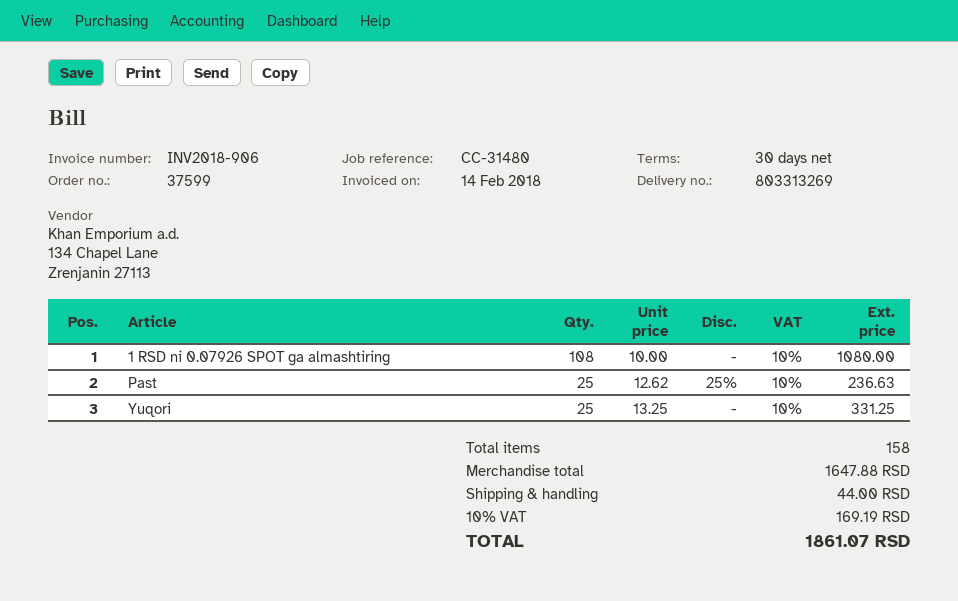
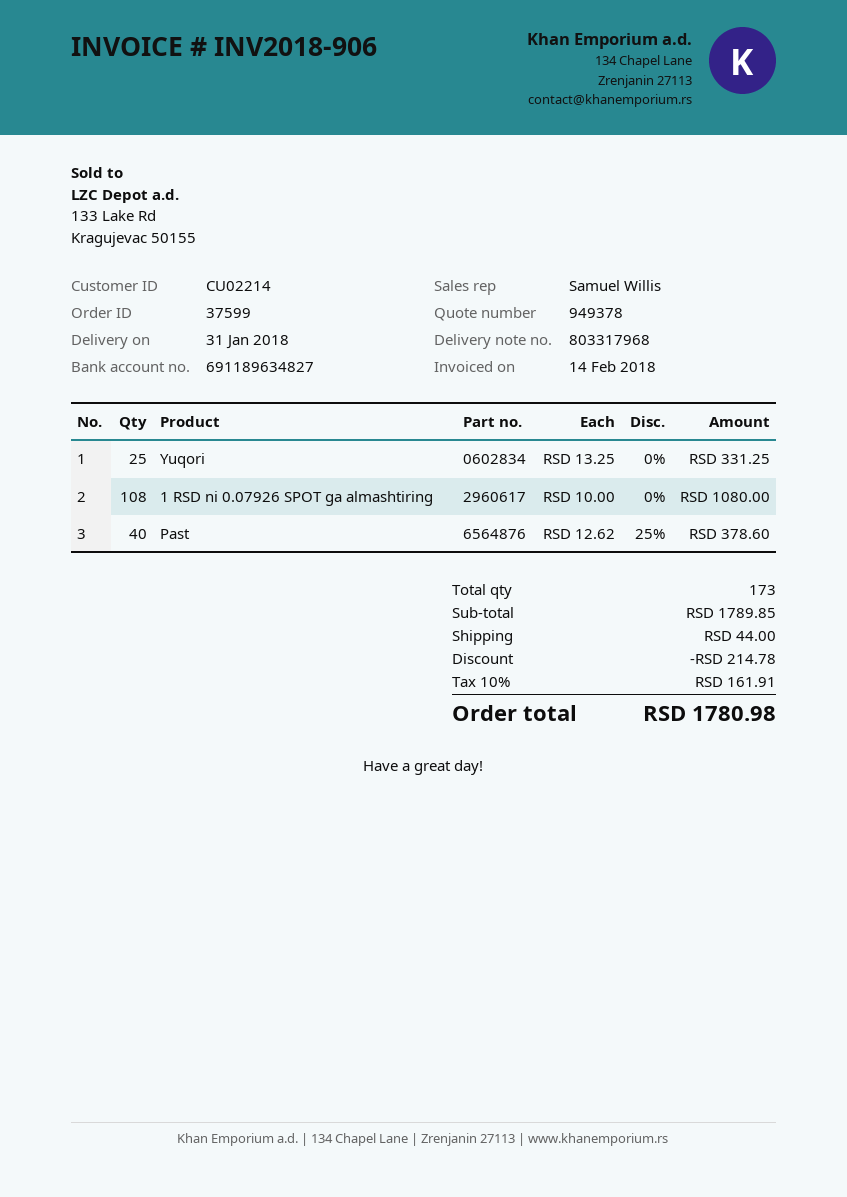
delivery note number: 803313269 -> 803317968
Past: 25 x 12.62 - 25% = 236.63 -> 40 x 12.62 - 25% = 378.60
total quantity: 158 -> 173
subtotal: 1647.88 -> 1789.85
discount: none -> 214.78
tax: 10% = 169.19 -> 10% = 161.91
total: 1861.07 -> 1780.98

